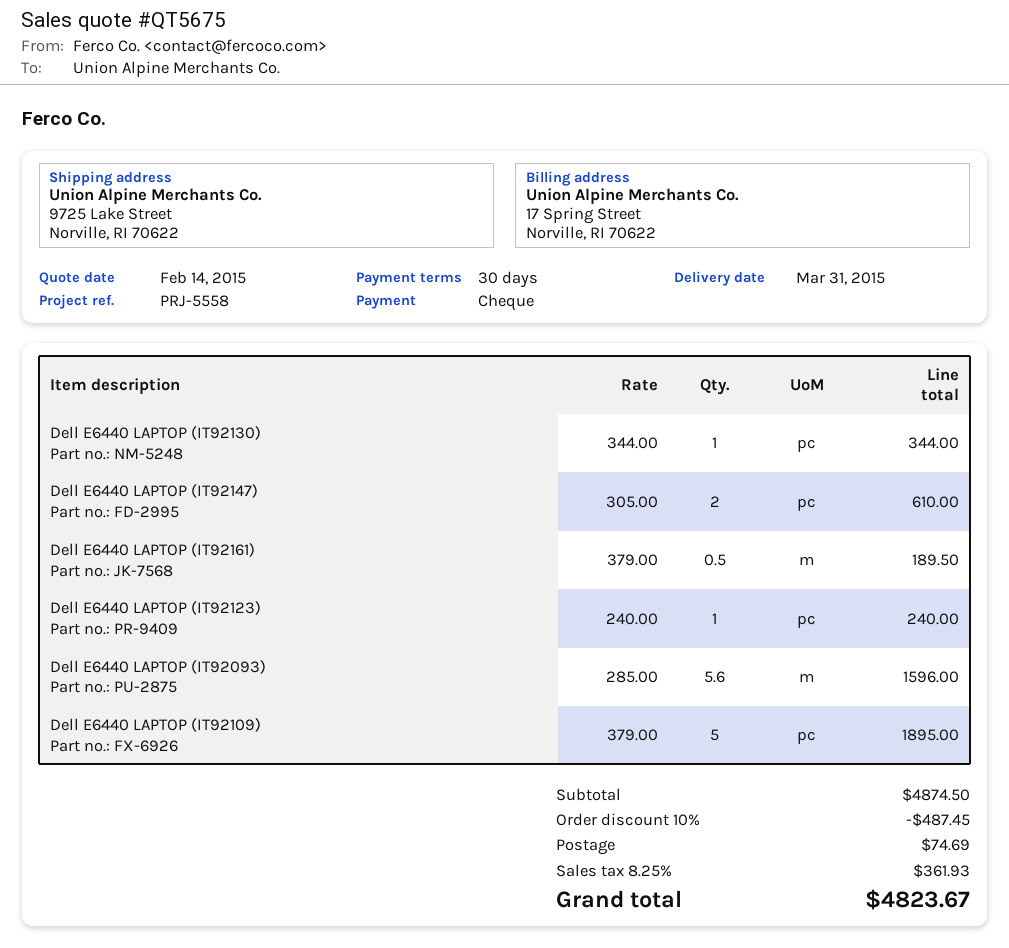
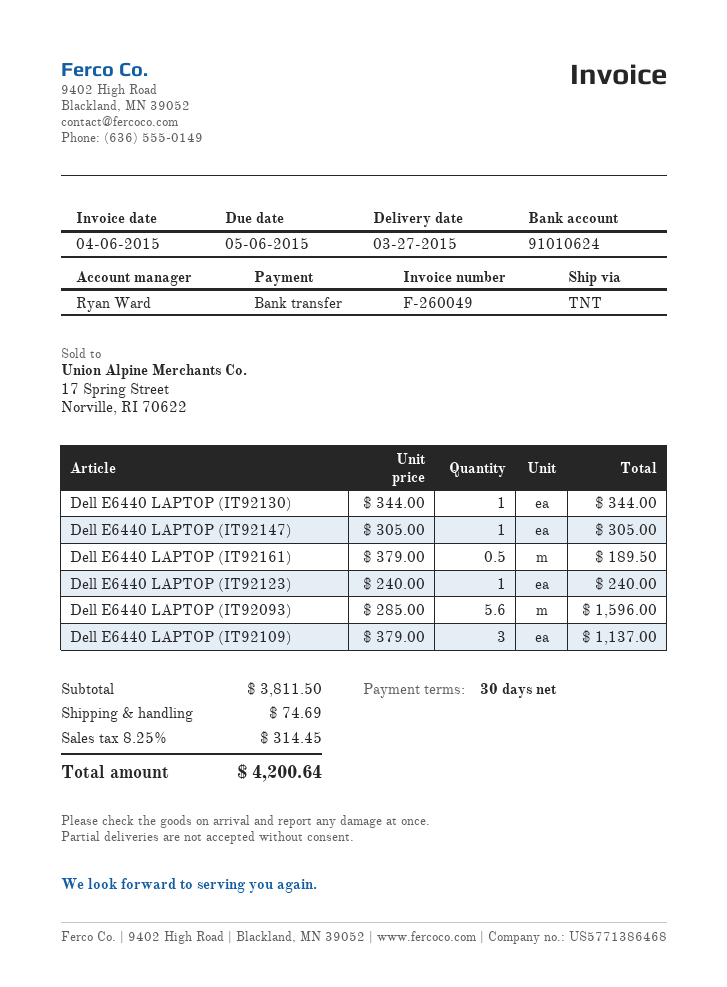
delivery date: 2015-03-31 -> 2015-03-27
payment method: cheque -> bank transfer
Dell E6440 LAPTOP (IT92147): 2 x 305.00 = 610.00 -> 1 x 305.00 = 305.00
Dell E6440 LAPTOP (IT92109): 5 x 379.00 = 1895.00 -> 3 x 379.00 = 1137.00
subtotal: 4874.50 -> 3811.50
discount: 10% = 487.45 -> none
tax: 8.25% = 361.93 -> 8.25% = 314.45
total: 4823.67 -> 4200.64

